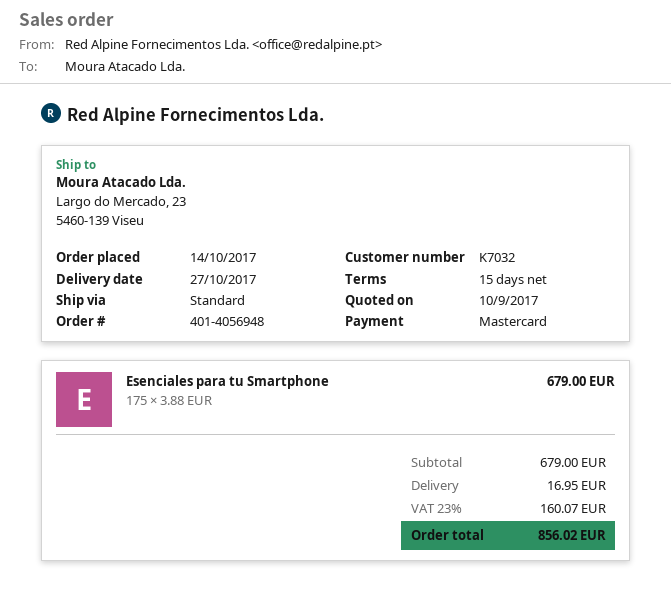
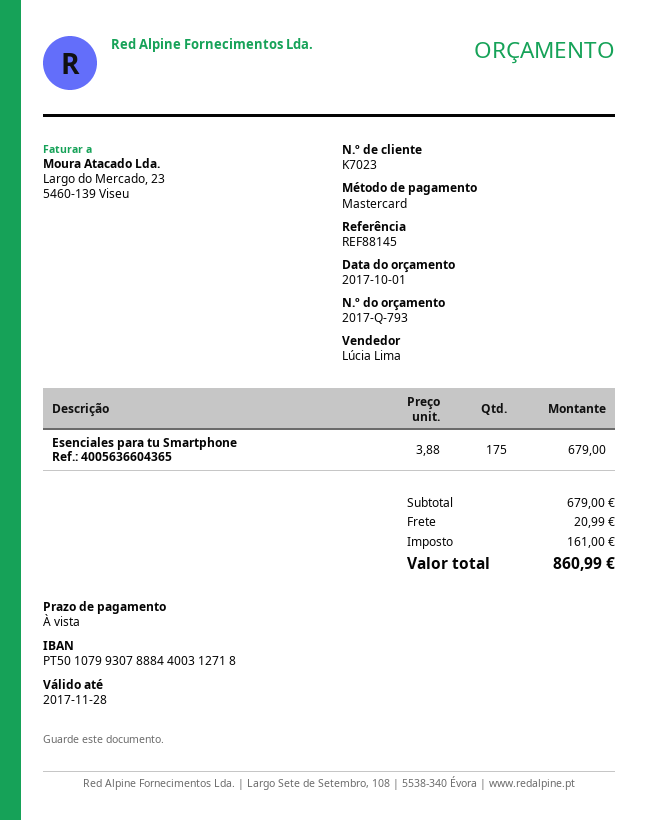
quote date: 2017-09-10 -> 2017-10-01
payment terms: 15 days -> on receipt
customer number: K7032 -> K7023
shipping: 16.95 -> 20.99
tax: 160.07 -> 161.00
total: 856.02 -> 860.99

